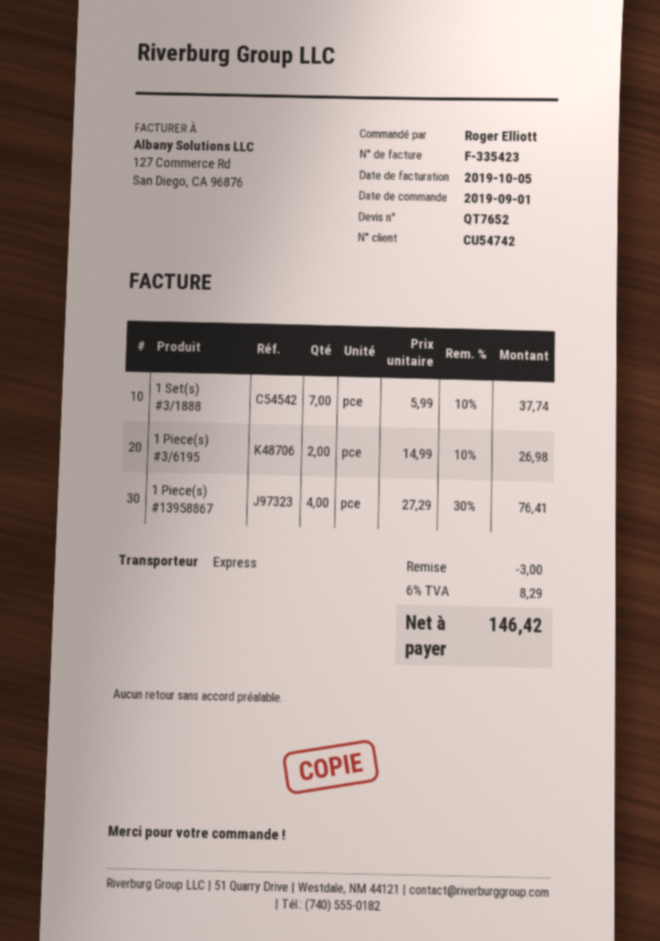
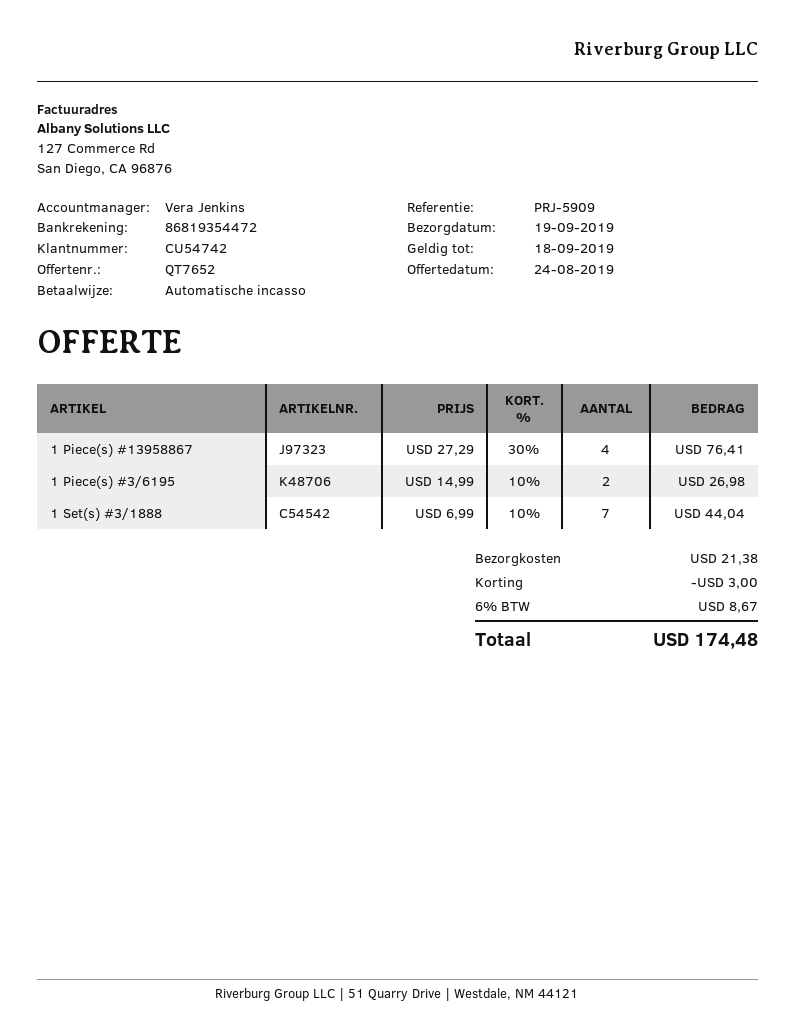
1 Set(s) #3/1888: 7 x 5.99 - 10% = 37.74 -> 7 x 6.99 - 10% = 44.04
shipping: none -> 21.38
tax: 6% = 8.29 -> 6% = 8.67
total: 146.42 -> 174.48

